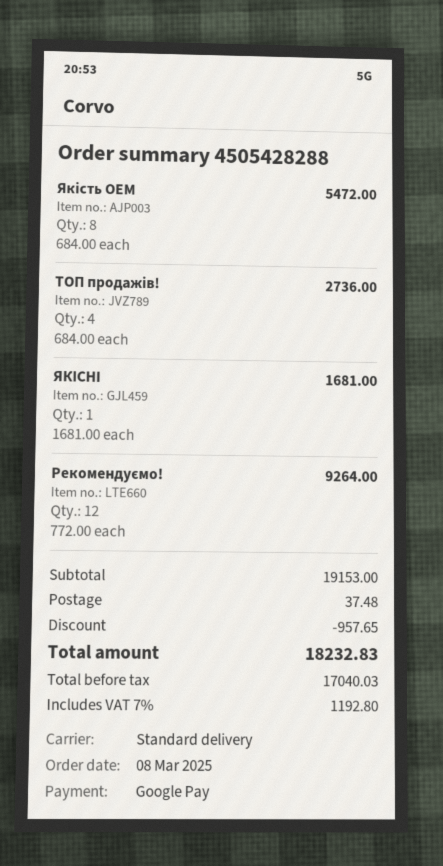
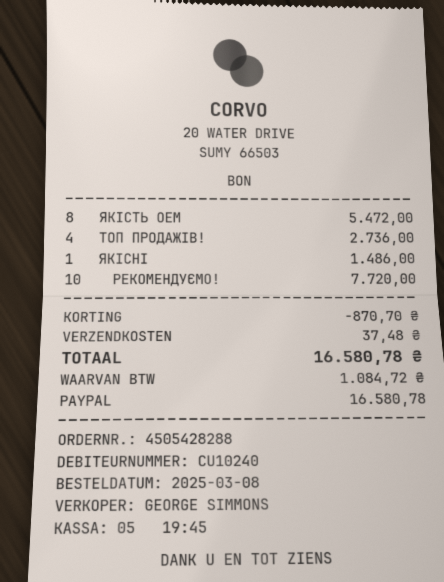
payment method: Google Pay -> PayPal
ЯКІСНІ: 1 for 1681.00 -> 1 for 1486.00
Рекомендуємо!: 12 for 9264.00 -> 10 for 7720.00
discount: 957.65 -> 870.70
tax: 1192.80 -> 1084.72
total: 18232.83 -> 16580.78

